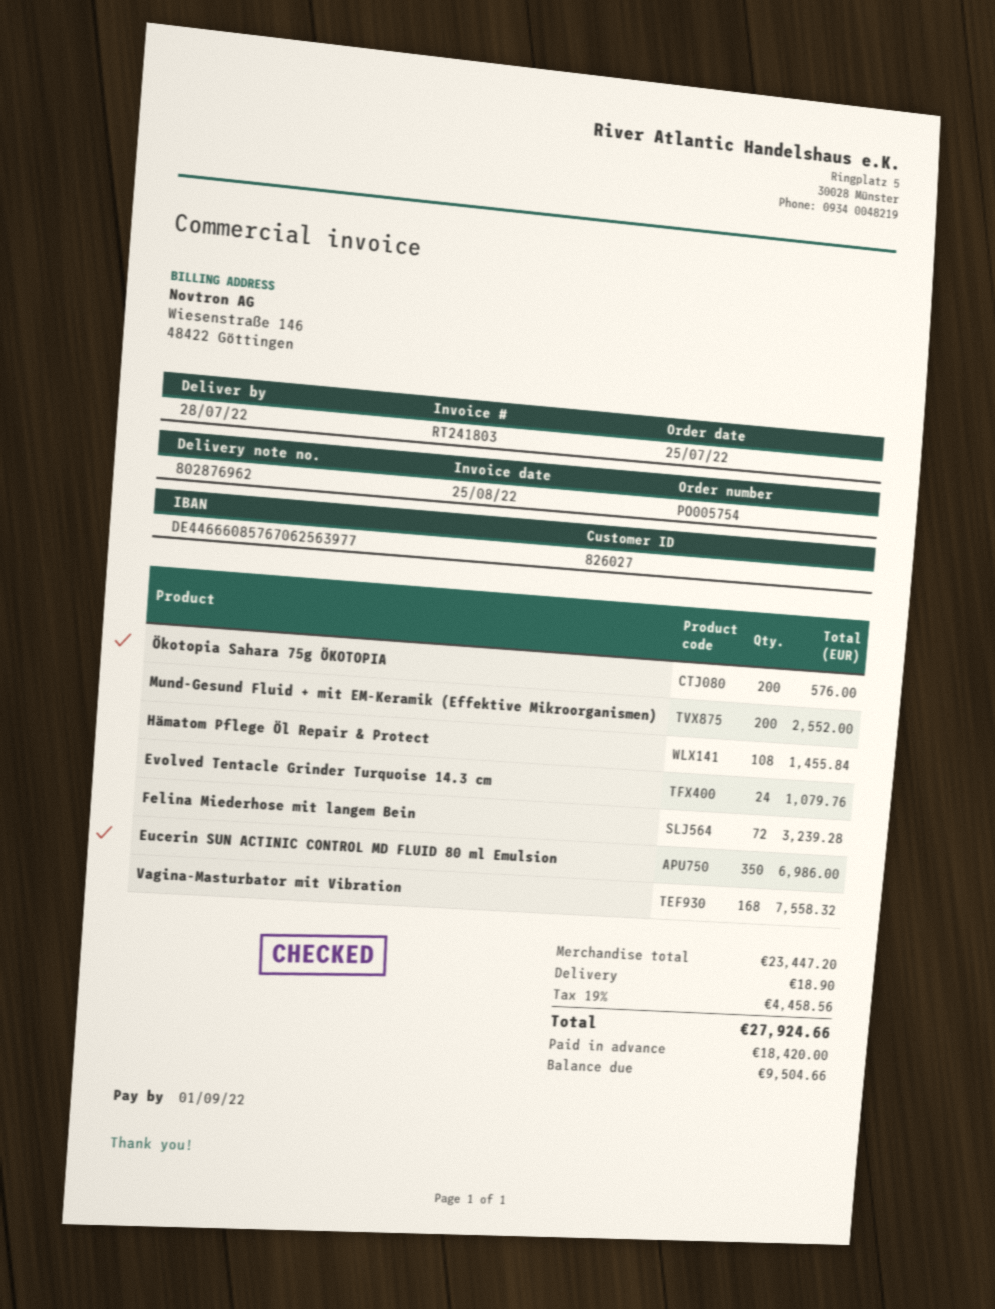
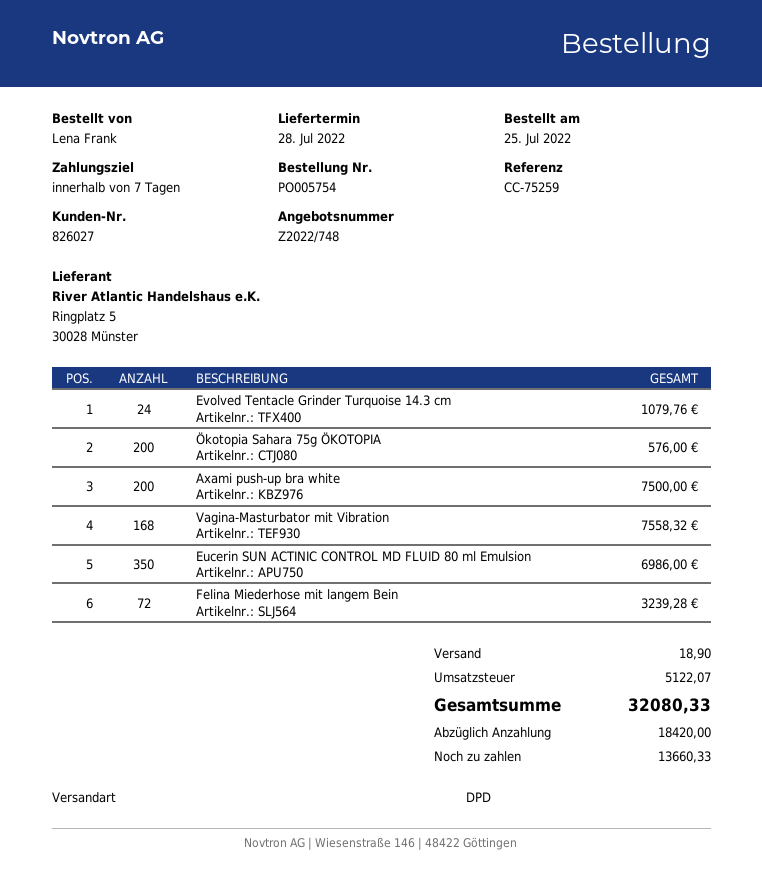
Mund-Gesund Fluid + mit EM-Keramik (Effektive Mikroorganismen): 200 for 2552.00 -> none
Hämatom Pflege Öl Repair & Protect: 108 for 1455.84 -> none
Axami push-up bra white: none -> 200 for 7500.00
tax: 4458.56 -> 5122.07
total: 27924.66 -> 32080.33
balance: 9504.66 -> 13660.33

